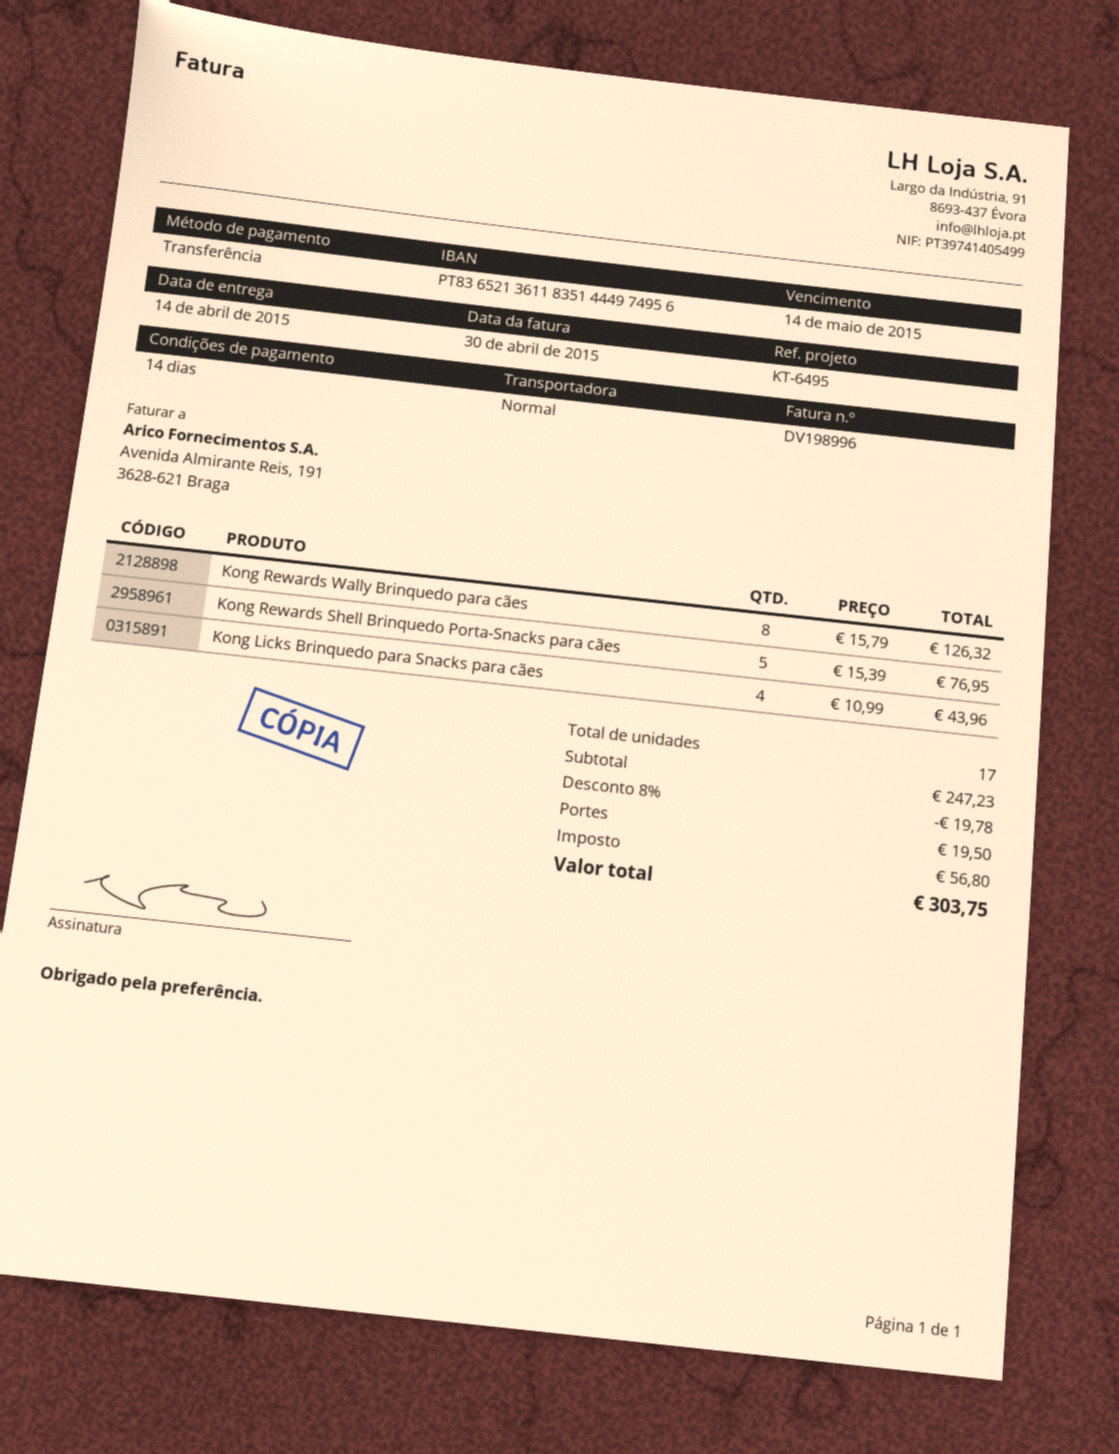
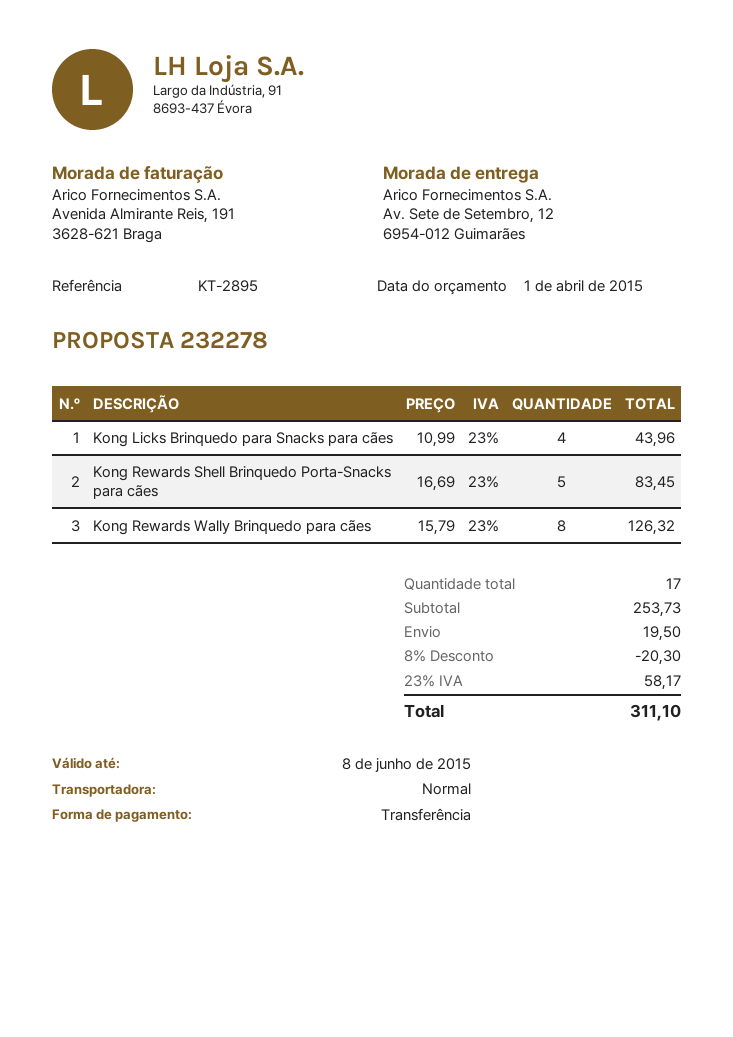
reference: KT-6495 -> KT-2895
Kong Rewards Shell Brinquedo Porta-Snacks para cães: 5 x 15.39 = 76.95 -> 5 x 16.69 = 83.45
subtotal: 247.23 -> 253.73
discount: 8% = 19.78 -> 8% = 20.30
tax: 56.80 -> 58.17
total: 303.75 -> 311.10

